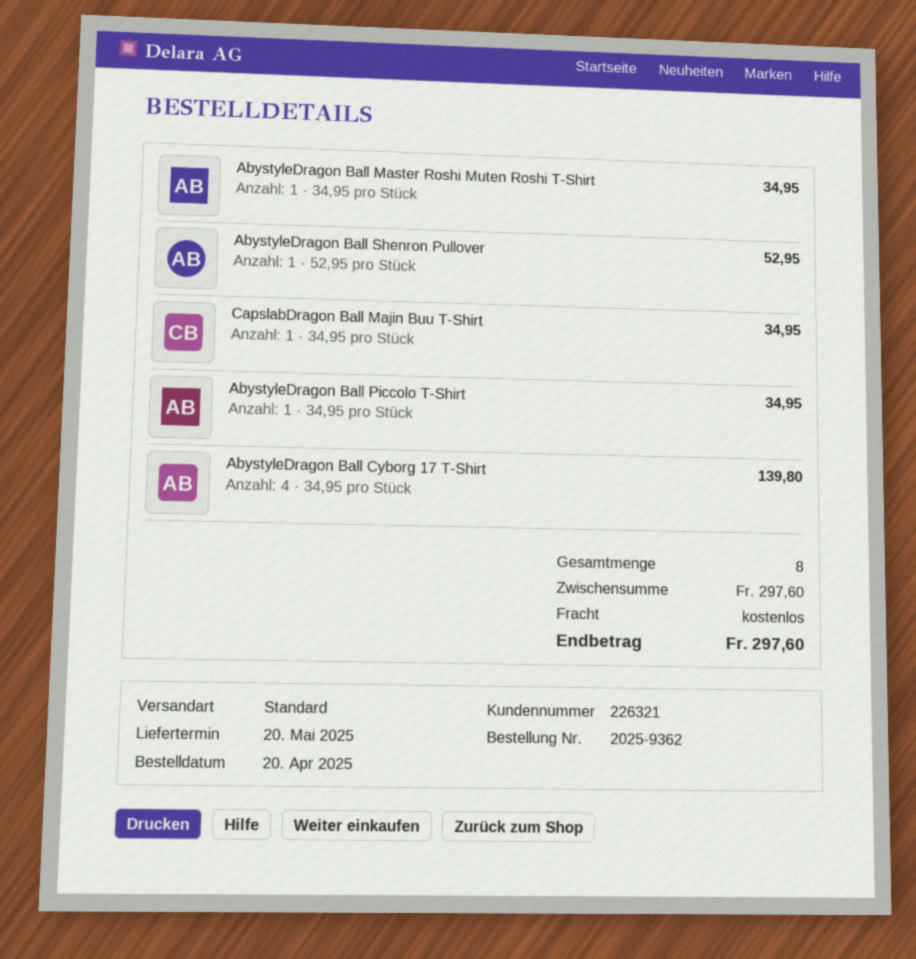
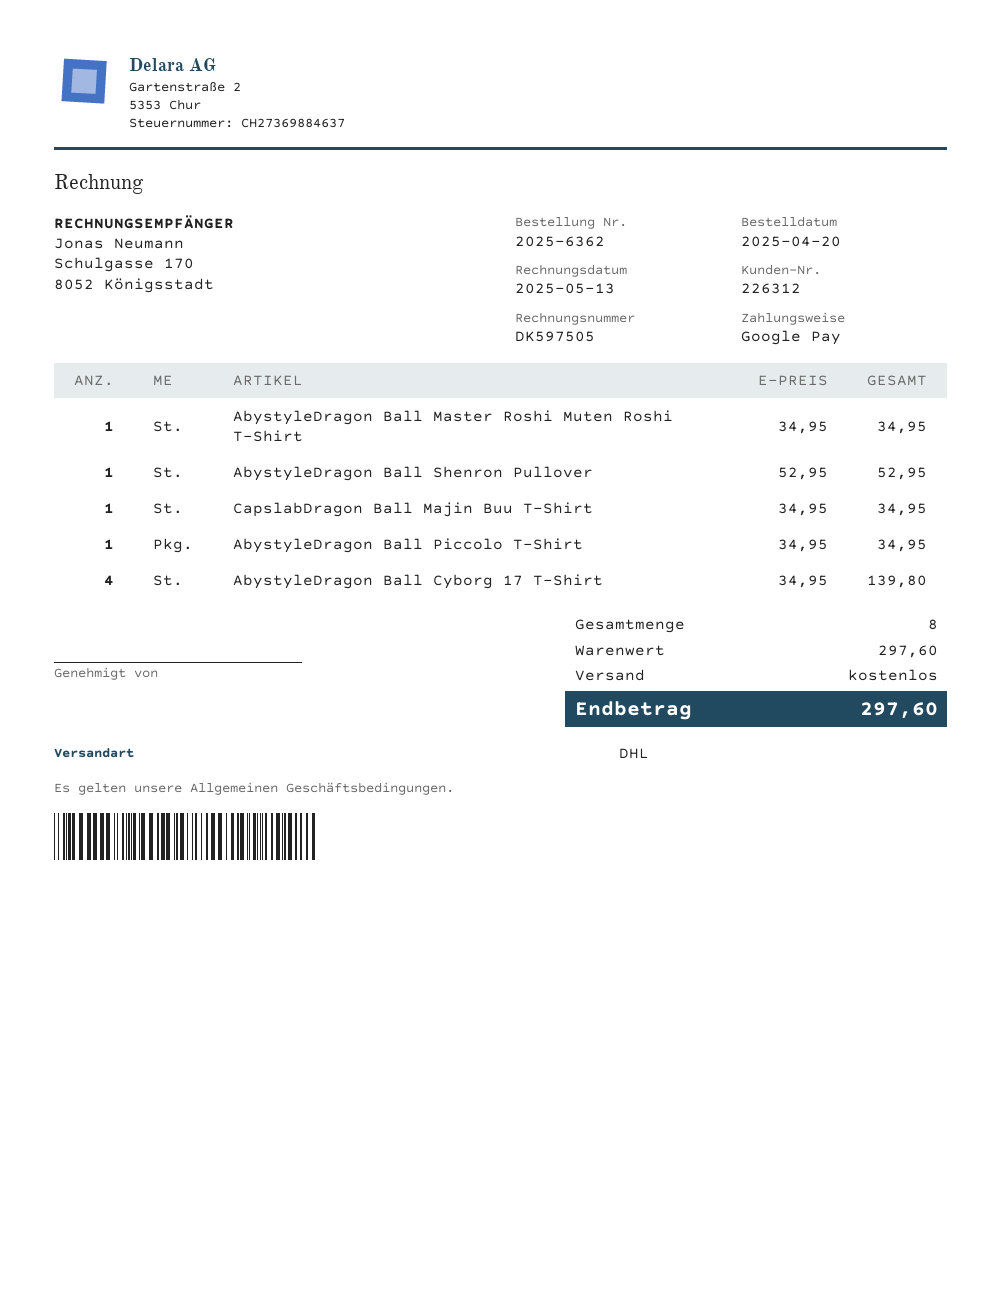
order number: 2025-9362 -> 2025-6362
customer number: 226321 -> 226312
shipping method: standard -> DHL

